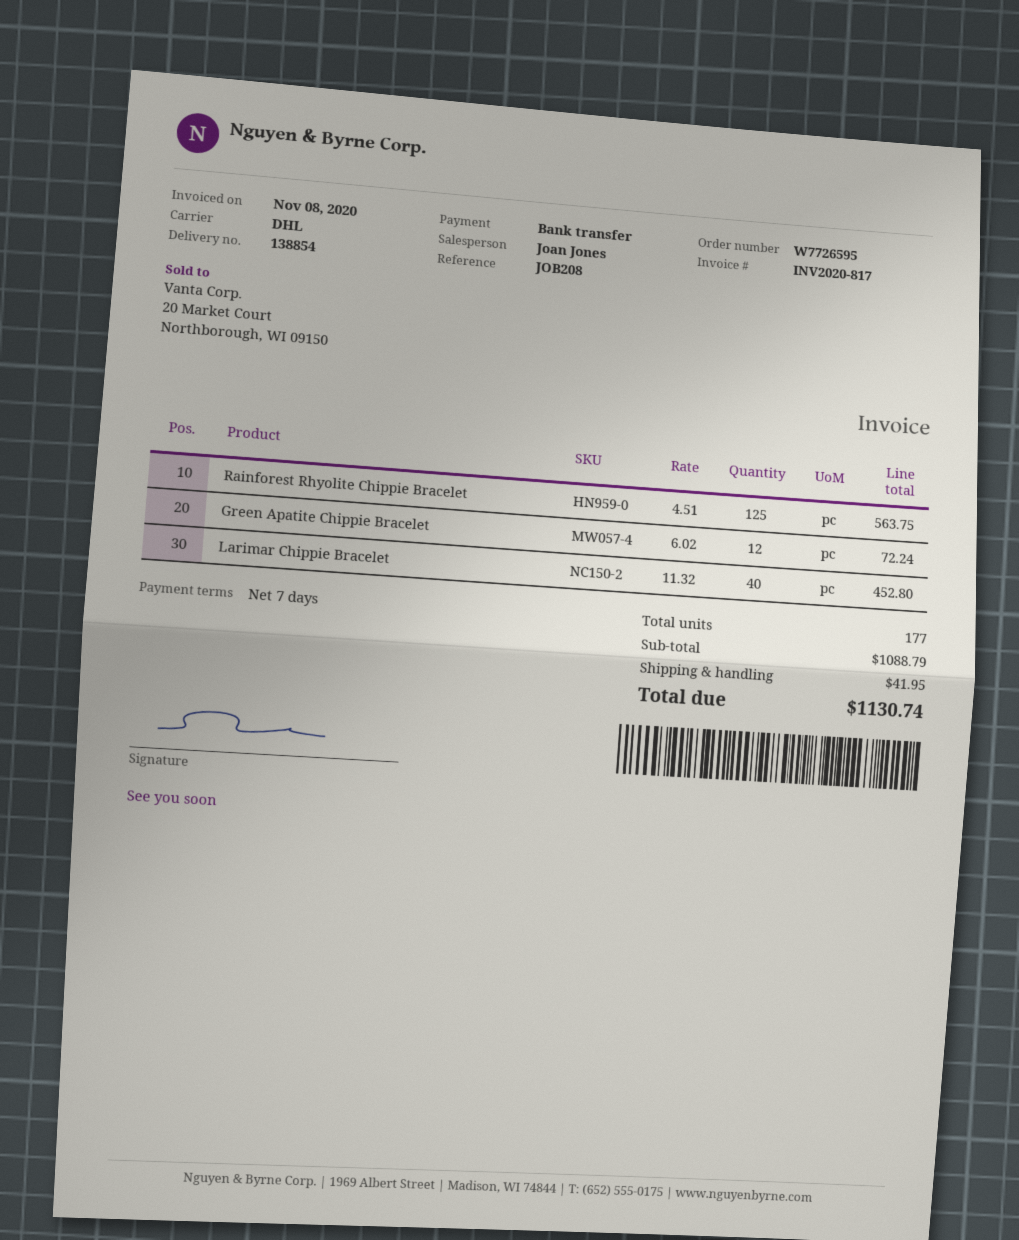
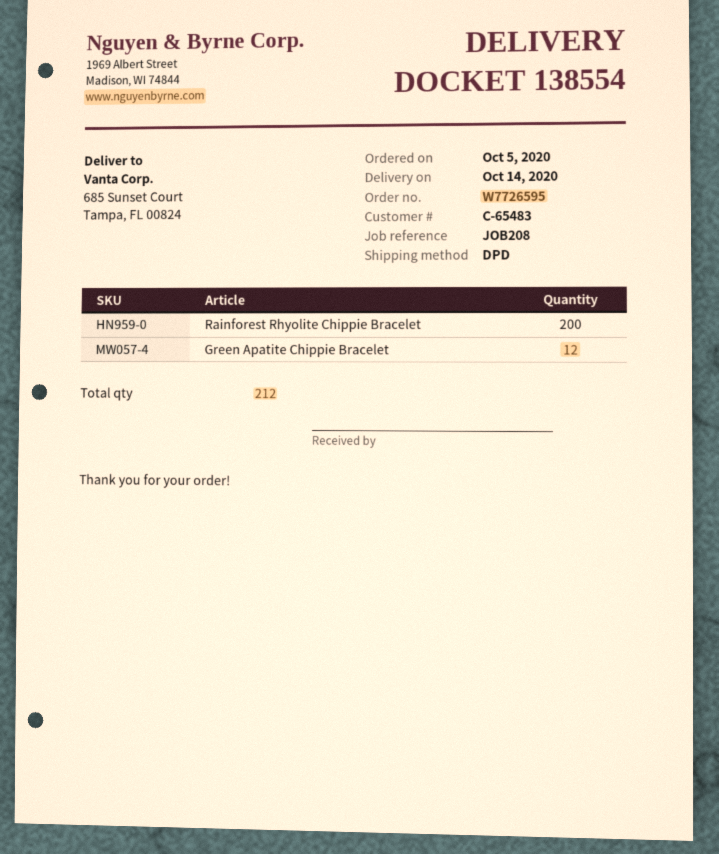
delivery note number: 138854 -> 138554
shipping method: DHL -> DPD
Rainforest Rhyolite Chippie Bracelet: 125 -> 200
Larimar Chippie Bracelet: 40 -> none
total quantity: 177 -> 212

